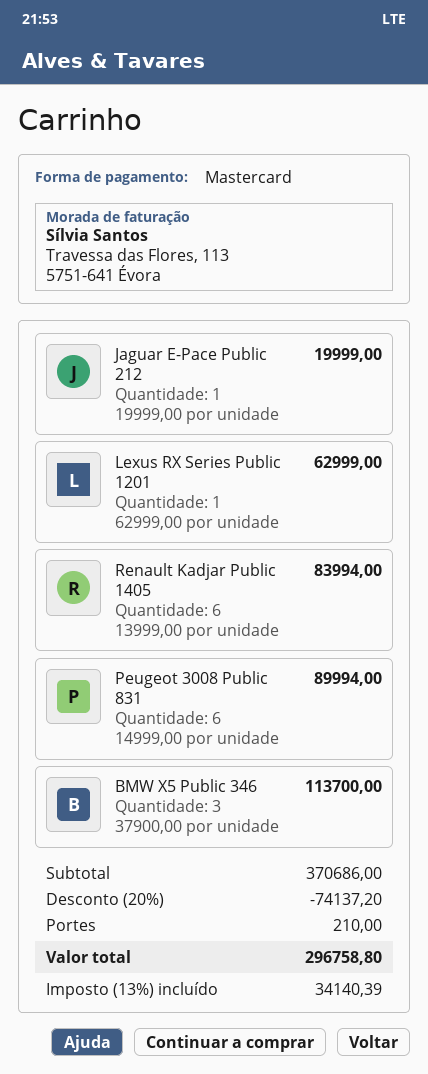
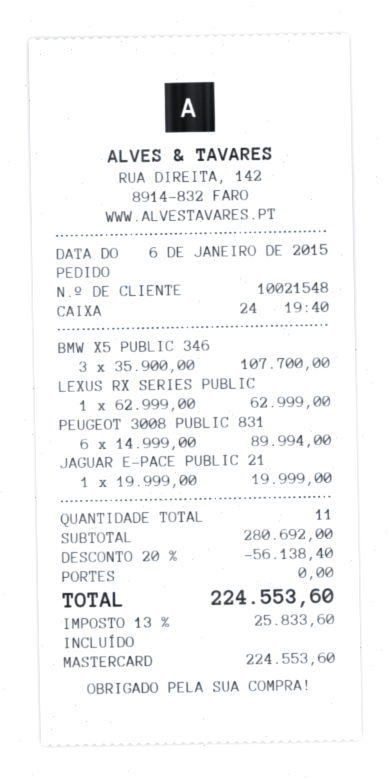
Renault Kadjar Public 1405: 6 x 13999.00 = 83994.00 -> none
BMW X5 Public 346: 3 x 37900.00 = 113700.00 -> 3 x 35900.00 = 107700.00
subtotal: 370686.00 -> 280692.00
discount: 20% = 74137.20 -> 20% = 56138.40
shipping: 210.00 -> 0.00
tax: 13% = 34140.39 -> 13% = 25833.60
total: 296758.80 -> 224553.60

